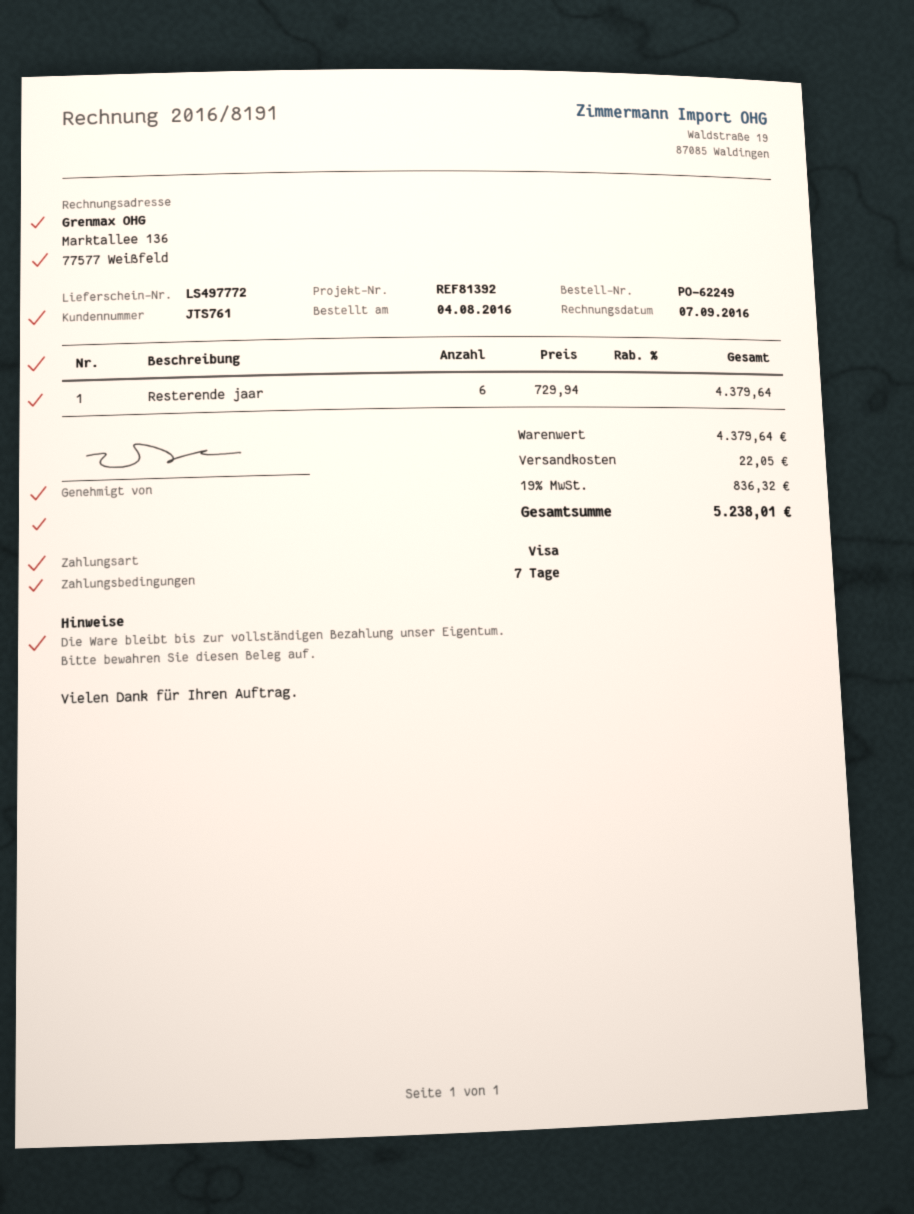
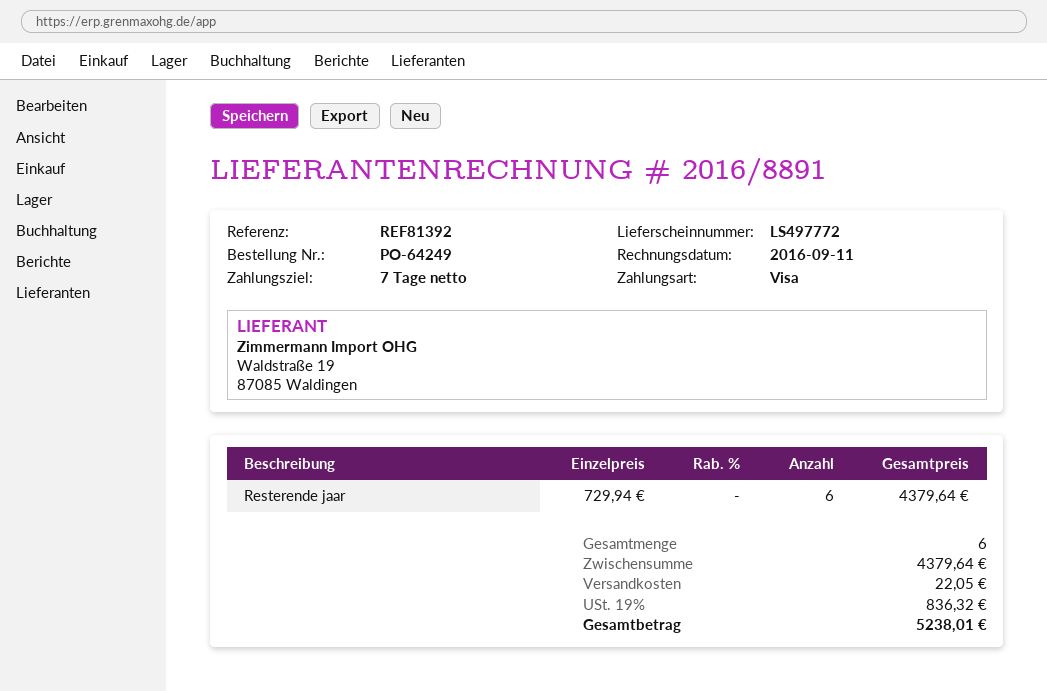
order number: PO-62249 -> PO-64249
invoice number: 2016/8191 -> 2016/8891
invoice date: 2016-09-07 -> 2016-09-11

